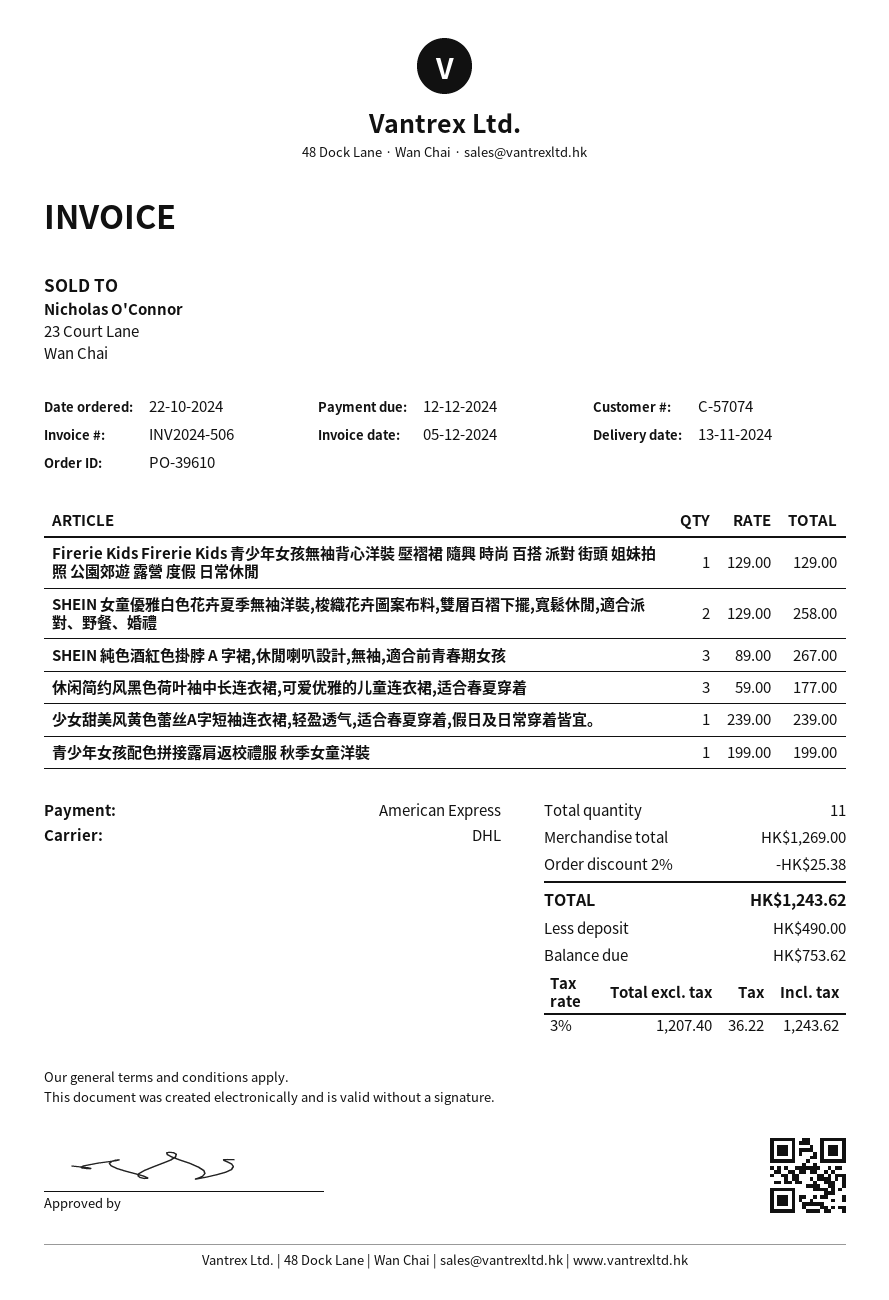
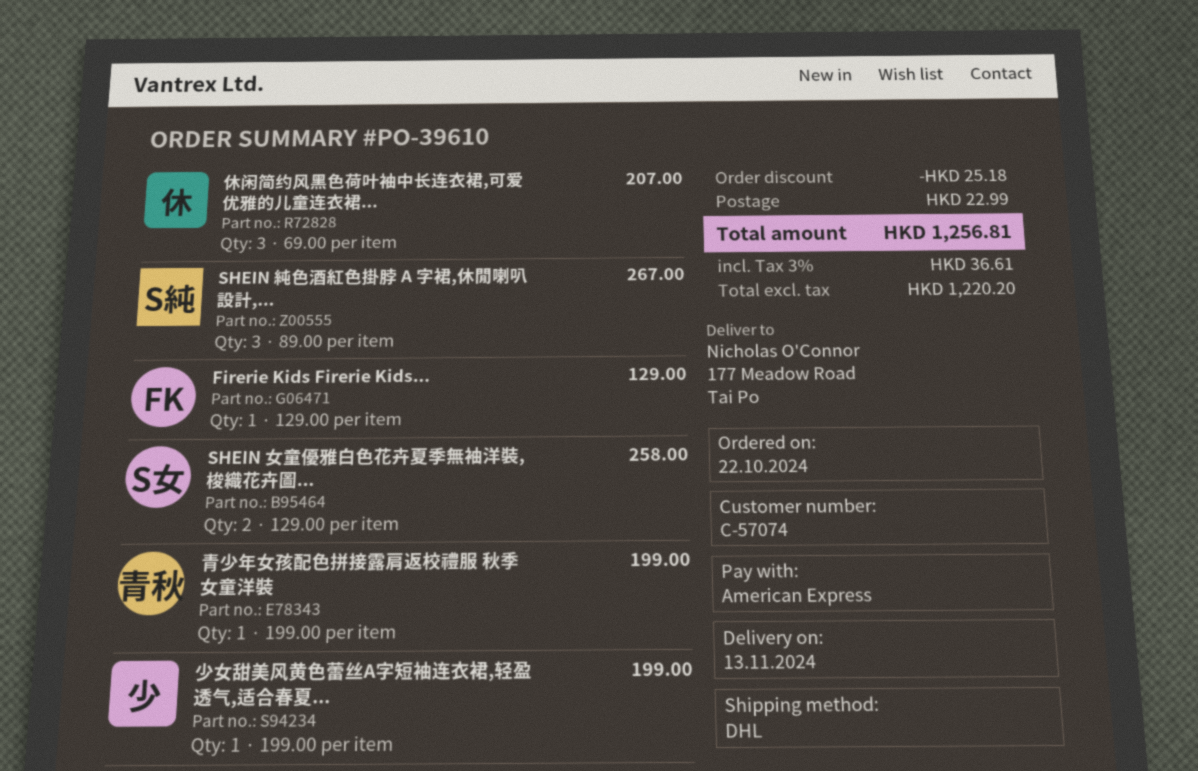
休闲简约风黑色荷叶袖中长连衣裙,可爱优雅的儿童连衣裙,适合春夏穿着: 3 x 59.00 = 177.00 -> 3 x 69.00 = 207.00
少女甜美风黄色蕾丝A字短袖连衣裙,轻盈透气,适合春夏穿着,假日及日常穿着皆宜。: 1 x 239.00 = 239.00 -> 1 x 199.00 = 199.00
discount: 25.38 -> 25.18
shipping: none -> 22.99
net: 1207.40 -> 1220.20
tax: 3% = 36.22 -> 3% = 36.61
total: 1243.62 -> 1256.81

